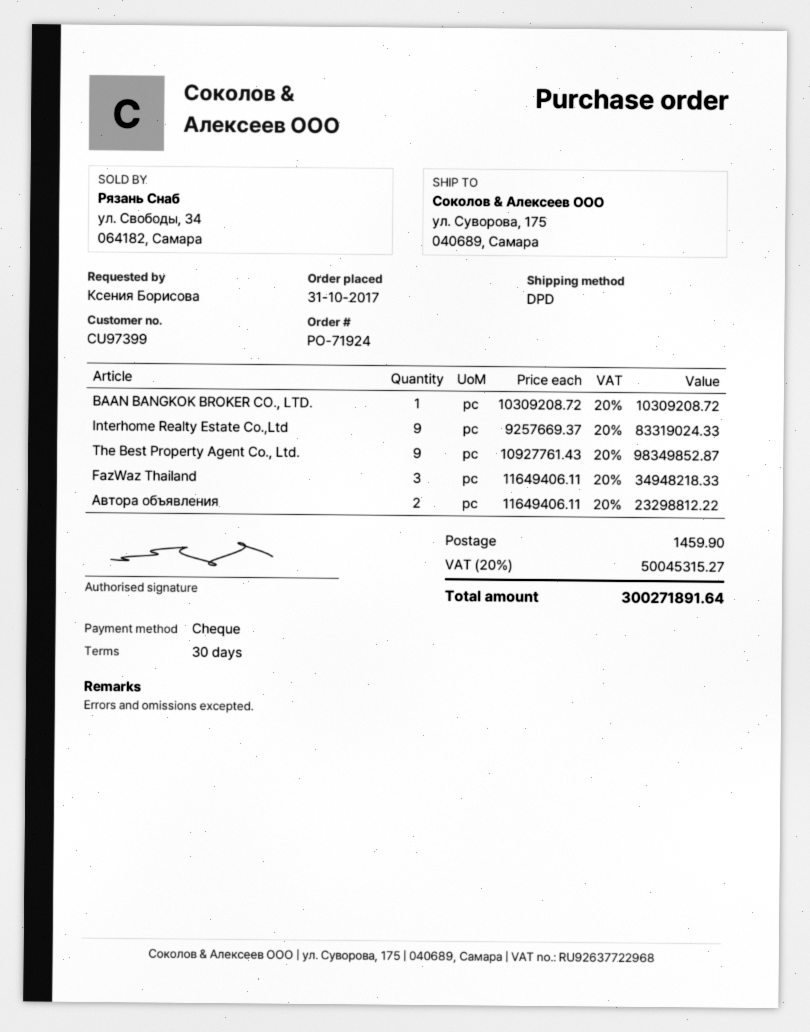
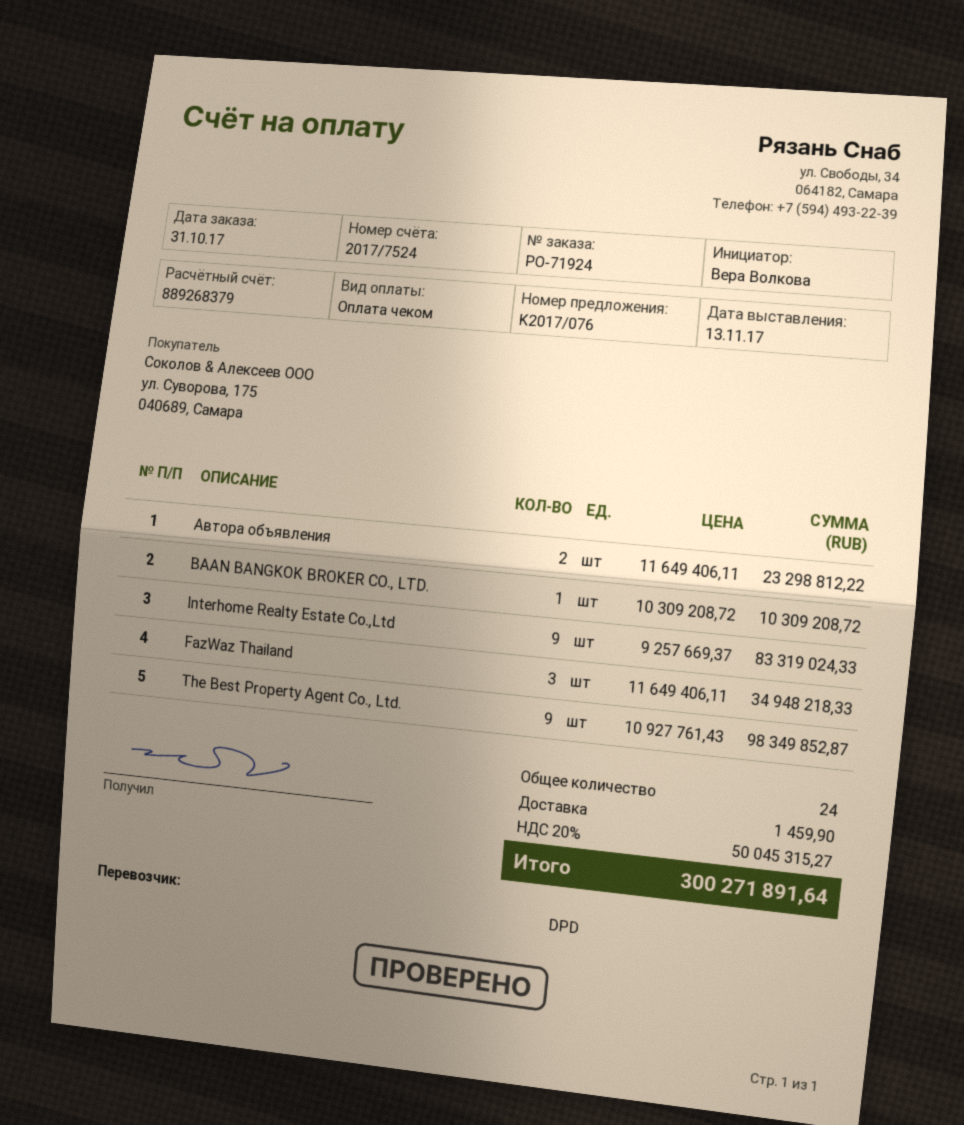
ordered by: Ксения Борисова -> Вера Волкова

